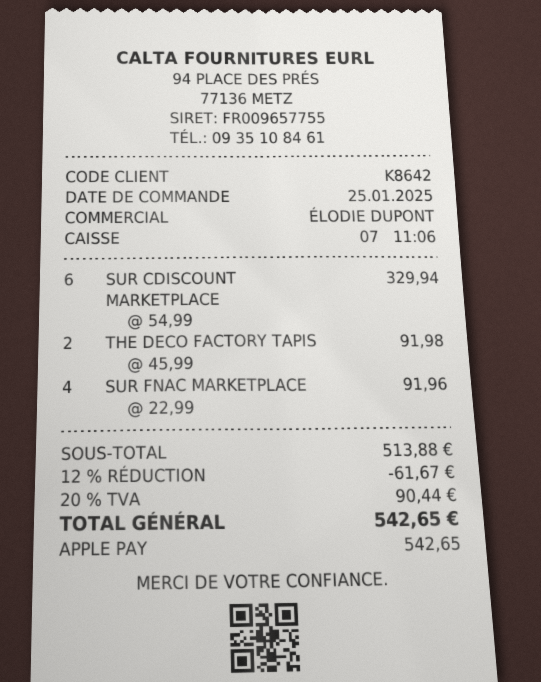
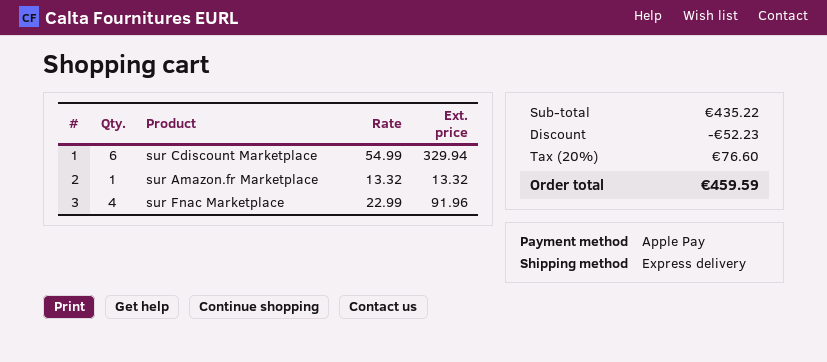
THE DECO FACTORY TAPIS: 2 x 45.99 = 91.98 -> none
sur Amazon.fr Marketplace: none -> 1 x 13.32 = 13.32
subtotal: 513.88 -> 435.22
discount: 61.67 -> 52.23
tax: 20% = 90.44 -> 20% = 76.60
total: 542.65 -> 459.59

